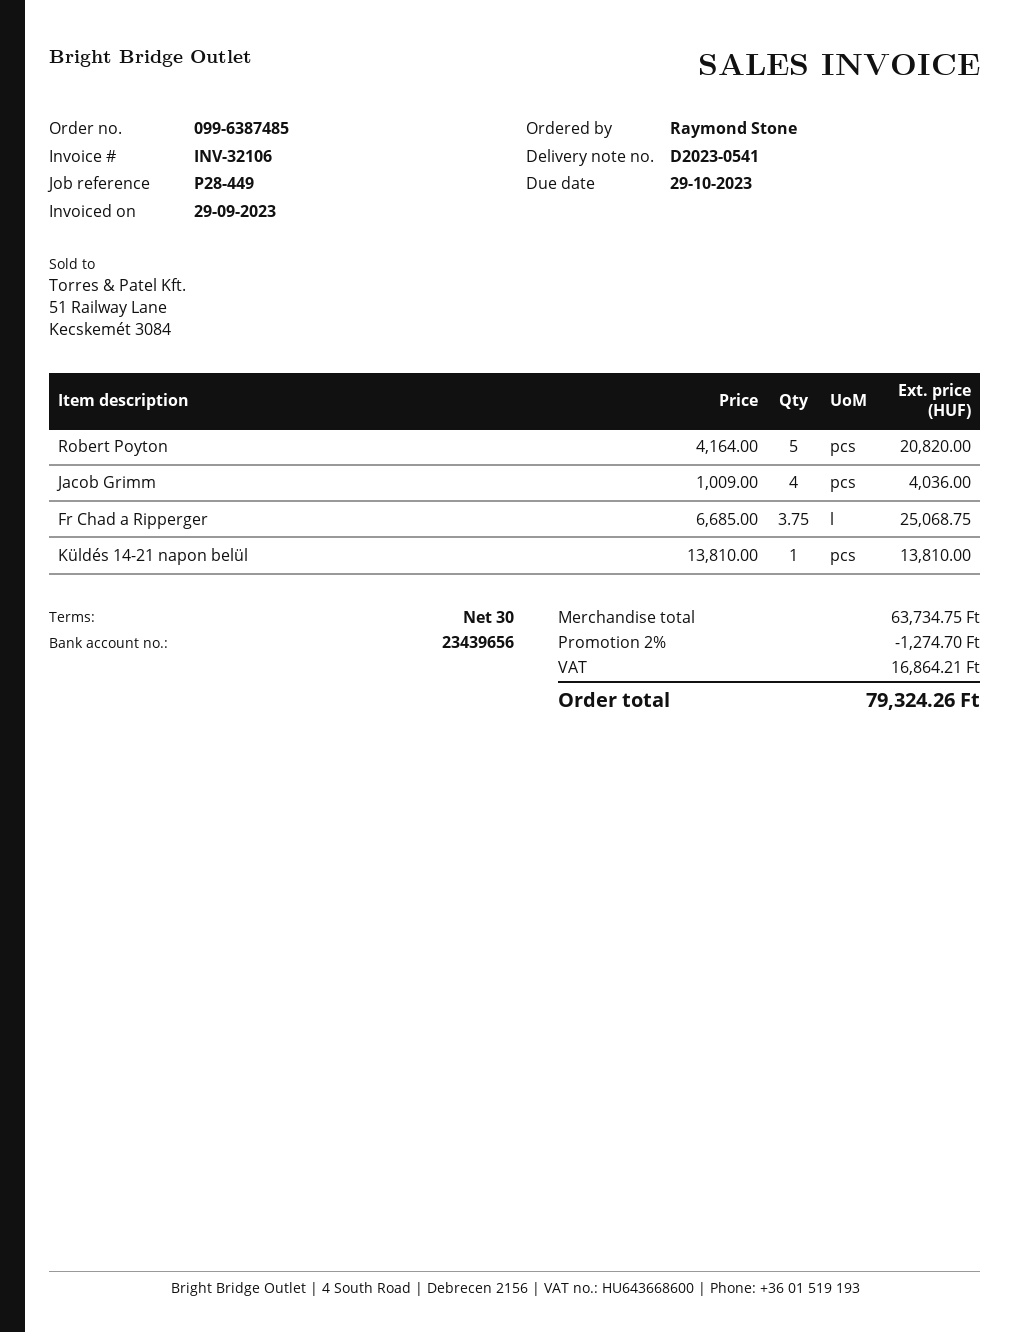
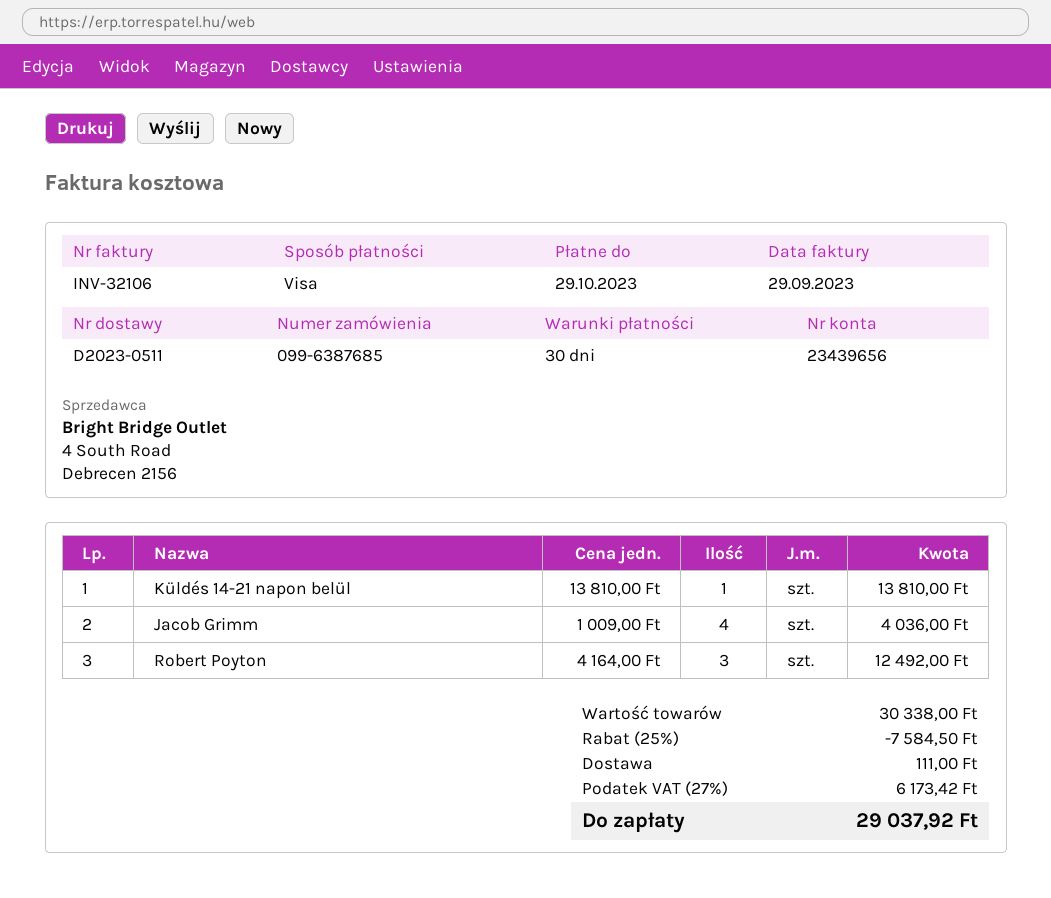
order number: 099-6387485 -> 099-6387685
delivery note number: D2023-0541 -> D2023-0511
Robert Poyton: 5 x 4164.00 = 20820.00 -> 3 x 4164.00 = 12492.00
Fr Chad a Ripperger: 3.75 x 6685.00 = 25068.75 -> none
subtotal: 63734.75 -> 30338.00
discount: 2% = 1274.70 -> 25% = 7584.50
shipping: none -> 111.00
tax: 16864.21 -> 6173.42
total: 79324.26 -> 29037.92

